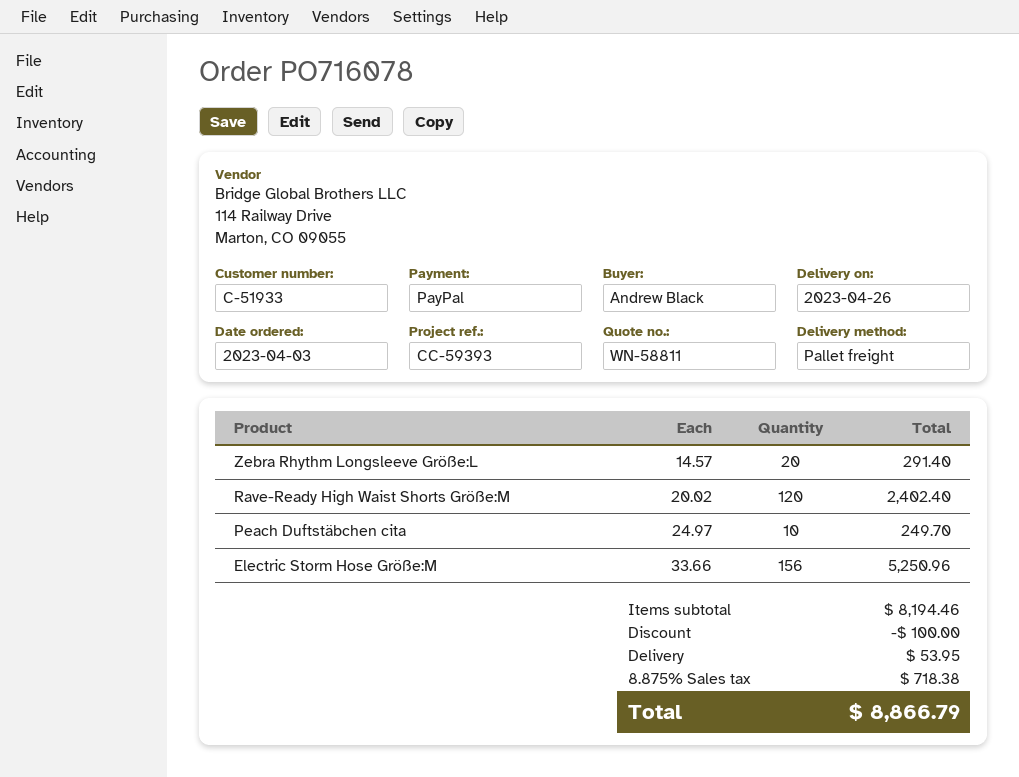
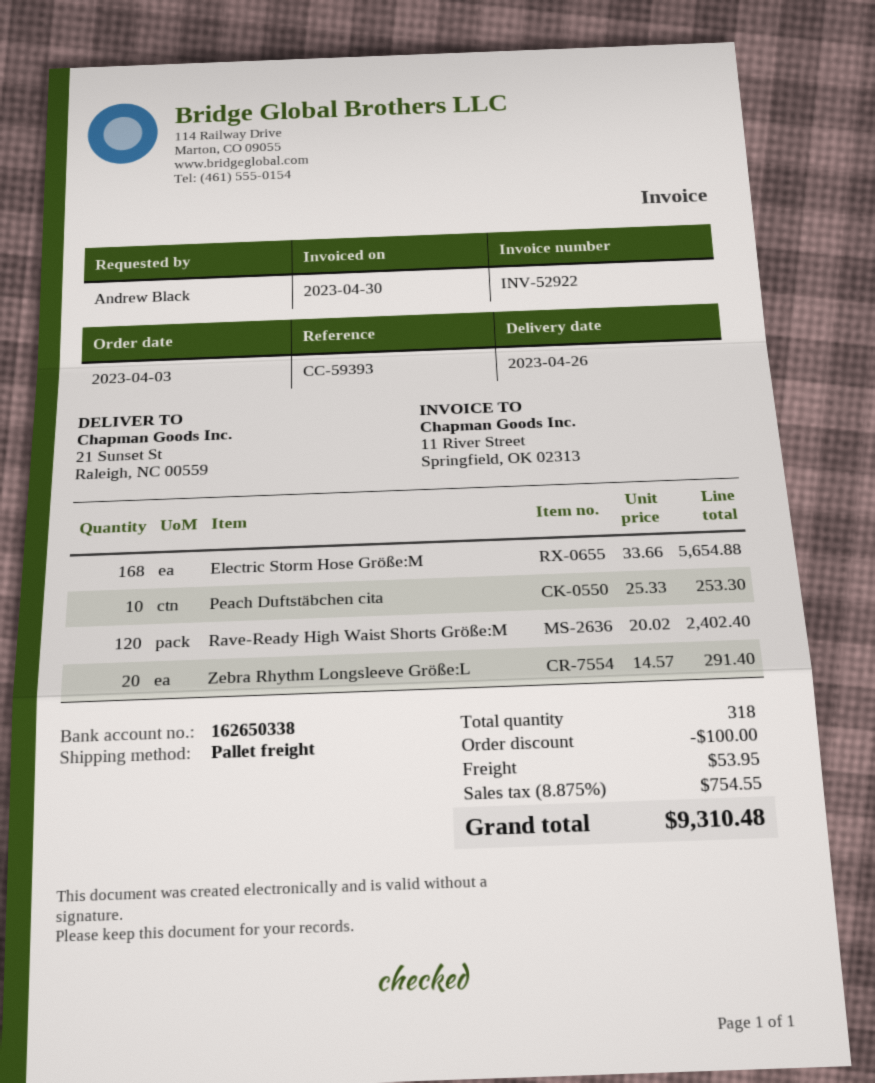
Peach Duftstäbchen cita: 10 x 24.97 = 249.70 -> 10 x 25.33 = 253.30
Electric Storm Hose Größe:M: 156 x 33.66 = 5250.96 -> 168 x 33.66 = 5654.88
tax: 8.875% = 718.38 -> 8.875% = 754.55
total: 8866.79 -> 9310.48

